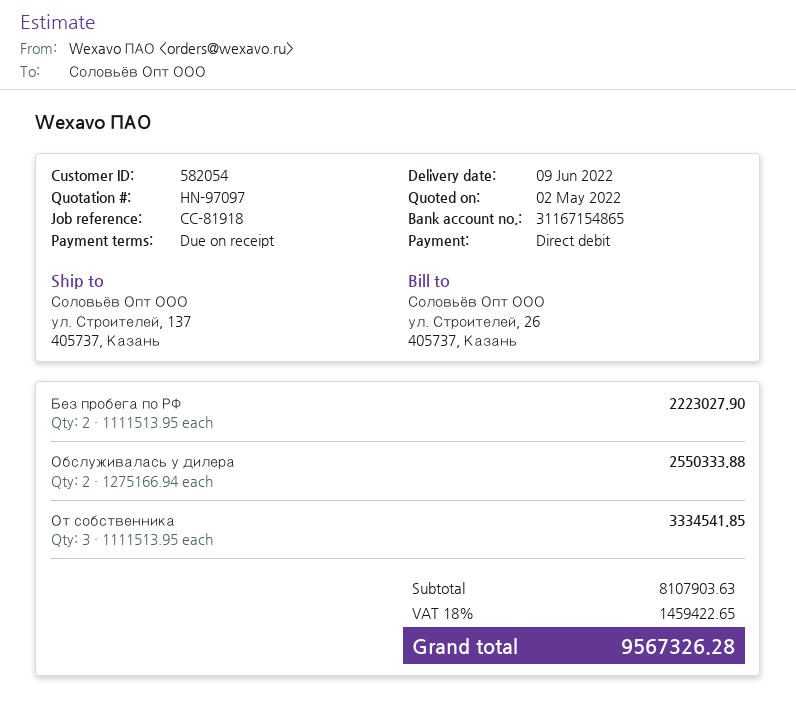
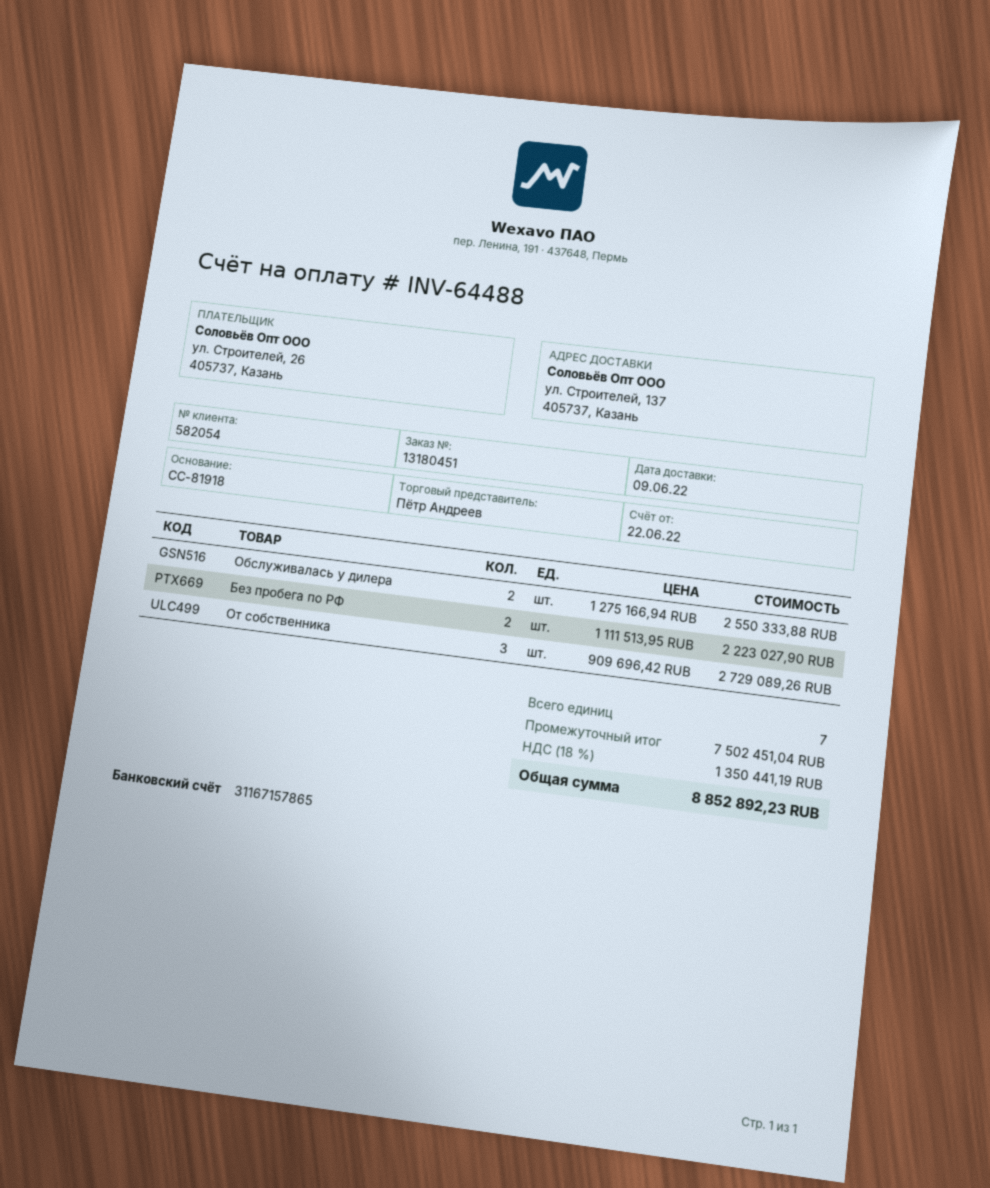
bank account: 31167154865 -> 31167157865
От собственника: 3 x 1111513.95 = 3334541.85 -> 3 x 909696.42 = 2729089.26
subtotal: 8107903.63 -> 7502451.04
tax: 18% = 1459422.65 -> 18% = 1350441.19
total: 9567326.28 -> 8852892.23

